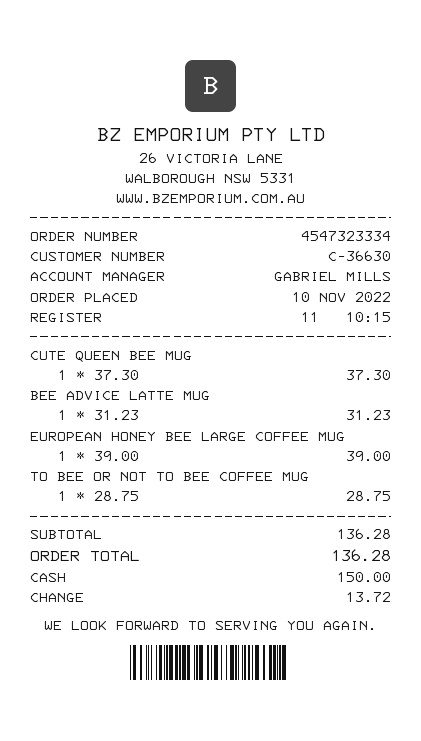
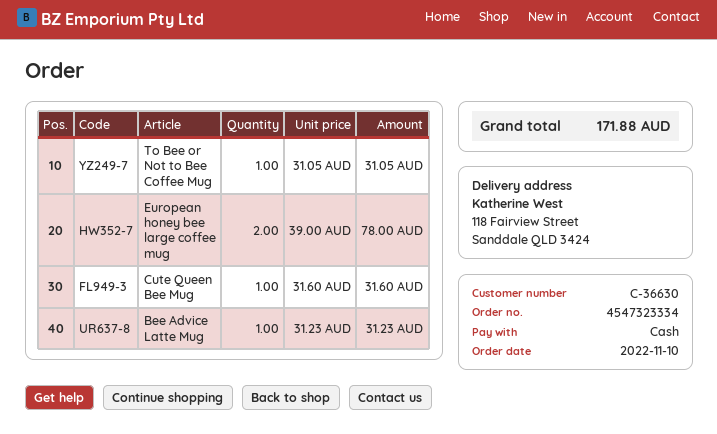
CUTE QUEEN BEE MUG: 1 x 37.30 = 37.30 -> 1 x 31.60 = 31.60
EUROPEAN HONEY BEE LARGE COFFEE MUG: 1 x 39.00 = 39.00 -> 2 x 39.00 = 78.00
TO BEE OR NOT TO BEE COFFEE MUG: 1 x 28.75 = 28.75 -> 1 x 31.05 = 31.05
total: 136.28 -> 171.88

